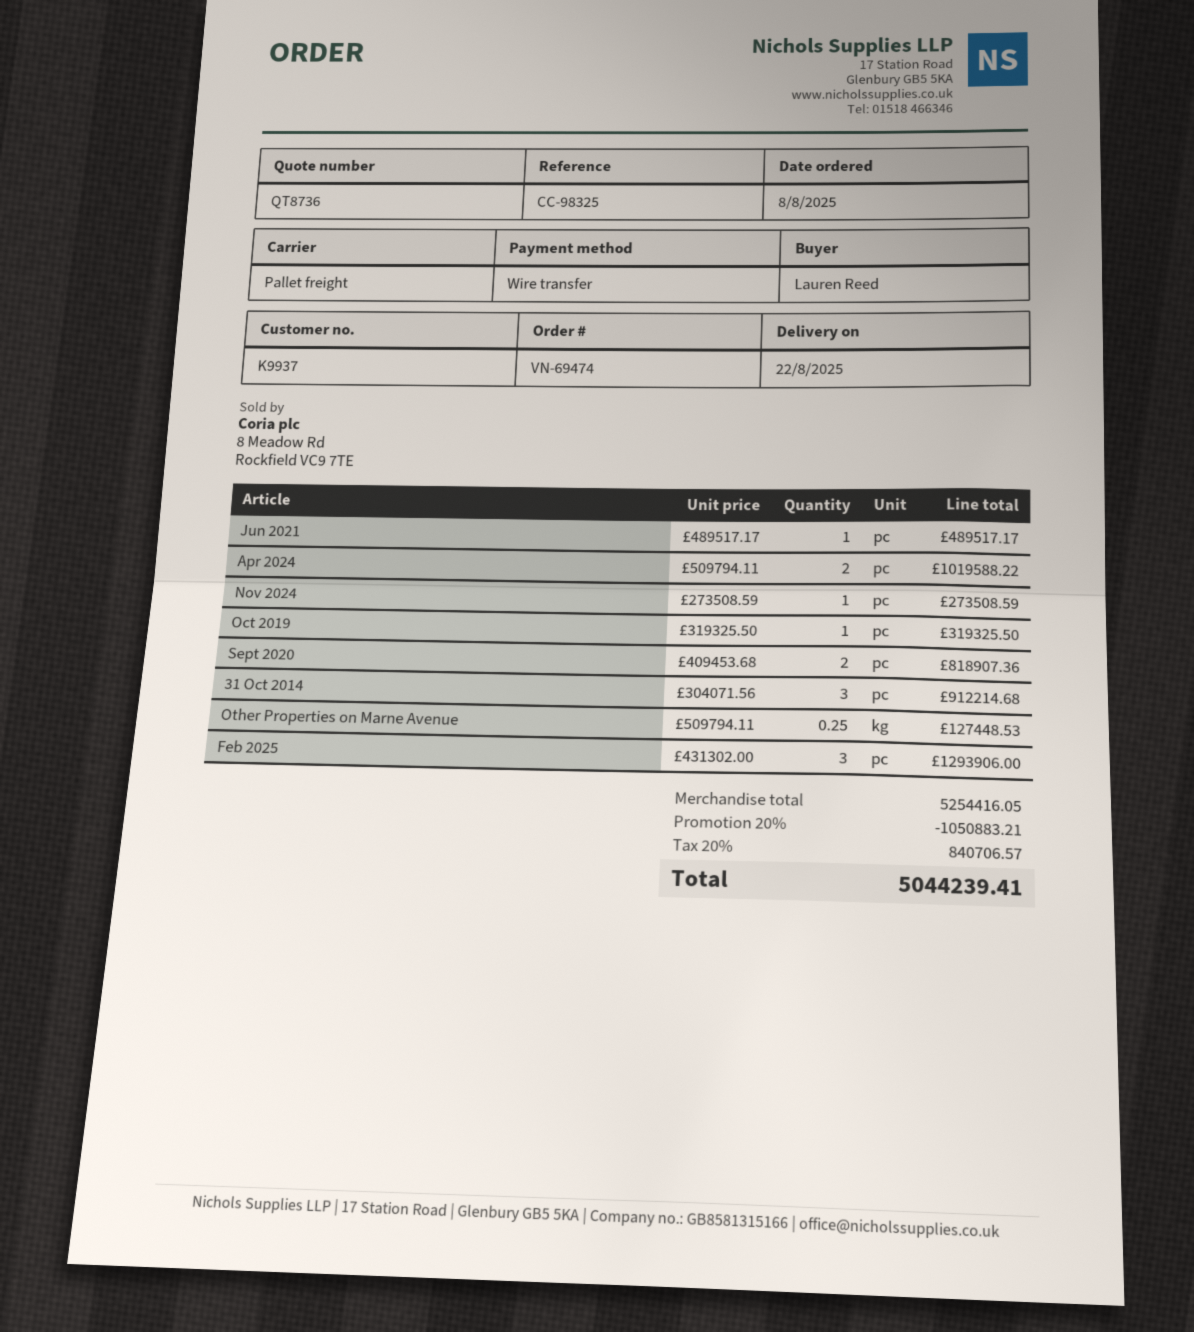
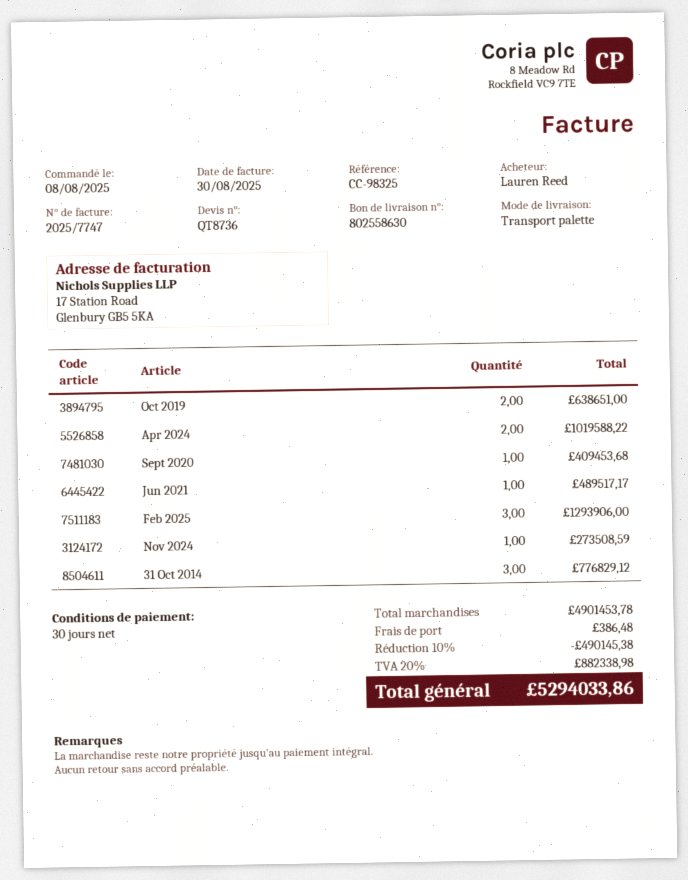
Oct 2019: 1 for 319325.50 -> 2 for 638651.00
Sept 2020: 2 for 818907.36 -> 1 for 409453.68
31 Oct 2014: 3 for 912214.68 -> 3 for 776829.12
Other Properties on Marne Avenue: 0.25 for 127448.53 -> none
subtotal: 5254416.05 -> 4901453.78
discount: 20% = 1050883.21 -> 10% = 490145.38
shipping: none -> 386.48
tax: 20% = 840706.57 -> 20% = 882338.98
total: 5044239.41 -> 5294033.86

